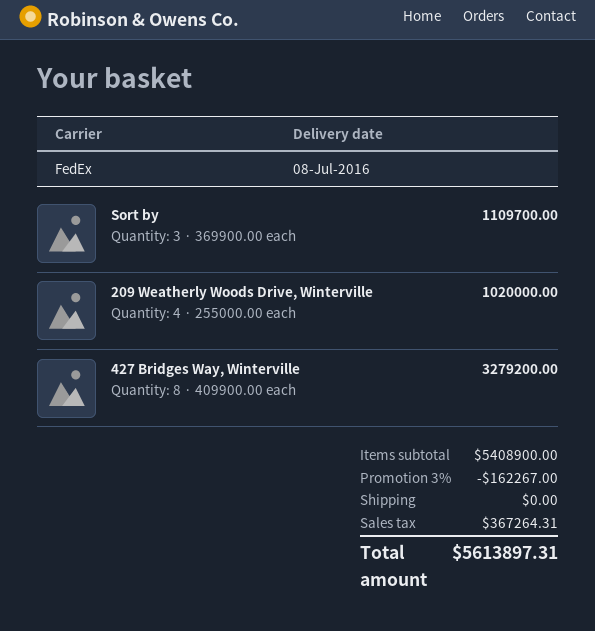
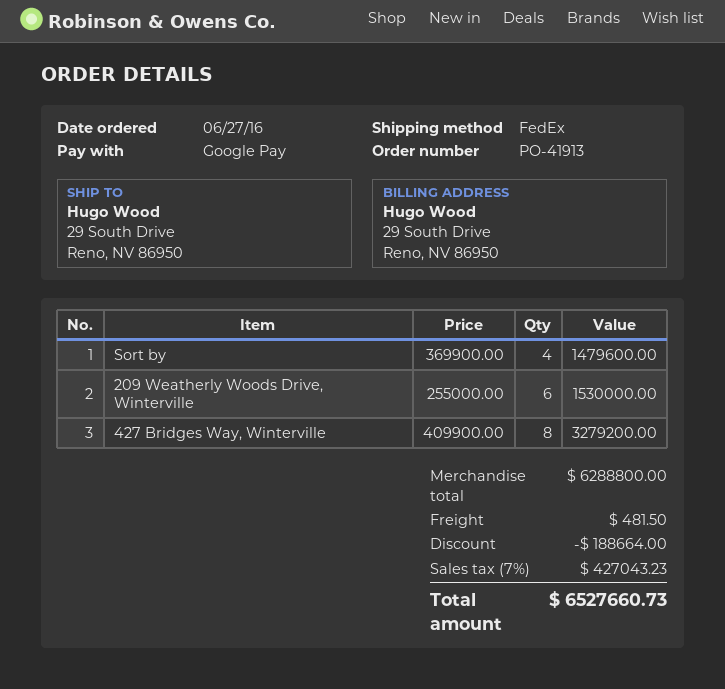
Sort by: 3 x 369900.00 = 1109700.00 -> 4 x 369900.00 = 1479600.00
209 Weatherly Woods Drive, Winterville: 4 x 255000.00 = 1020000.00 -> 6 x 255000.00 = 1530000.00
subtotal: 5408900.00 -> 6288800.00
discount: 162267.00 -> 188664.00
shipping: 0.00 -> 481.50
tax: 367264.31 -> 427043.23
total: 5613897.31 -> 6527660.73

